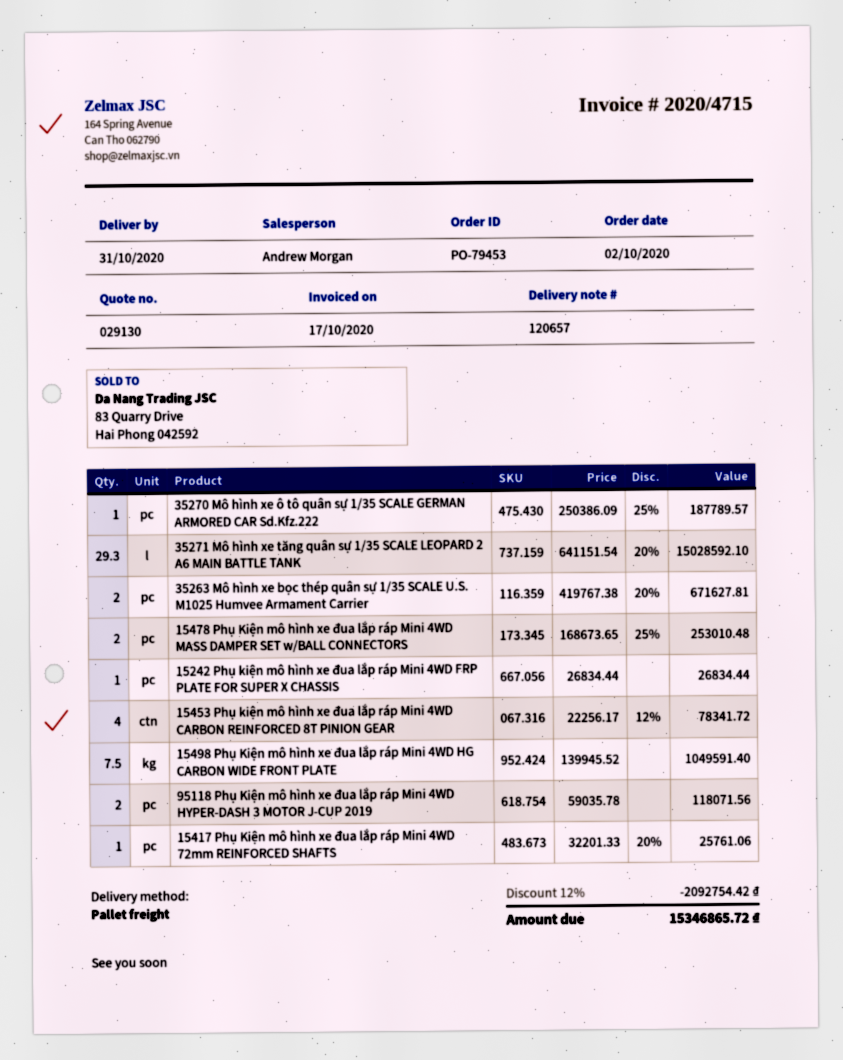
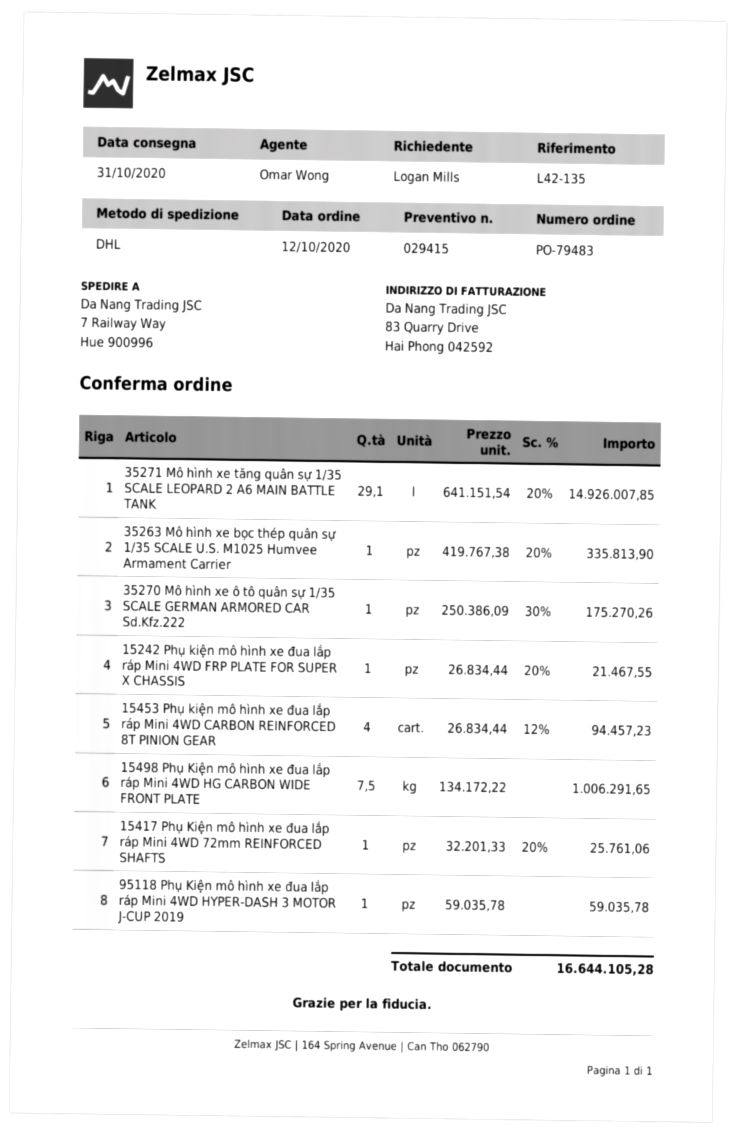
quote number: 029130 -> 029415
order number: PO-79453 -> PO-79483
order date: 2020-10-02 -> 2020-10-12
sales rep: Andrew Morgan -> Omar Wong
shipping method: pallet freight -> DHL
35270 Mô hình xe ô tô quân sự 1/35 SCALE GERMAN ARMORED CAR Sd.Kfz.222: 1 x 250386.09 - 25% = 187789.57 -> 1 x 250386.09 - 30% = 175270.26
35271 Mô hình xe tăng quân sự 1/35 SCALE LEOPARD 2 A6 MAIN BATTLE TANK: 29.3 x 641151.54 - 20% = 15028592.10 -> 29.1 x 641151.54 - 20% = 14926007.85
35263 Mô hình xe bọc thép quân sự 1/35 SCALE U.S. M1025 Humvee Armament Carrier: 2 x 419767.38 - 20% = 671627.81 -> 1 x 419767.38 - 20% = 335813.90
15478 Phụ Kiện mô hình xe đua lắp ráp Mini 4WD MASS DAMPER SET w/BALL CONNECTORS: 2 x 168673.65 - 25% = 253010.48 -> none
15242 Phụ kiện mô hình xe đua lắp ráp Mini 4WD FRP PLATE FOR SUPER X CHASSIS: 1 x 26834.44 = 26834.44 -> 1 x 26834.44 - 20% = 21467.55
15453 Phụ kiện mô hình xe đua lắp ráp Mini 4WD CARBON REINFORCED 8T PINION GEAR: 4 x 22256.17 - 12% = 78341.72 -> 4 x 26834.44 - 12% = 94457.23
15498 Phụ Kiện mô hình xe đua lắp ráp Mini 4WD HG CARBON WIDE FRONT PLATE: 7.5 x 139945.52 = 1049591.40 -> 7.5 x 134172.22 = 1006291.65
95118 Phụ Kiện mô hình xe đua lắp ráp Mini 4WD HYPER-DASH 3 MOTOR J-CUP 2019: 2 x 59035.78 = 118071.56 -> 1 x 59035.78 = 59035.78
discount: 12% = 2092754.42 -> none
total: 15346865.72 -> 16644105.28

